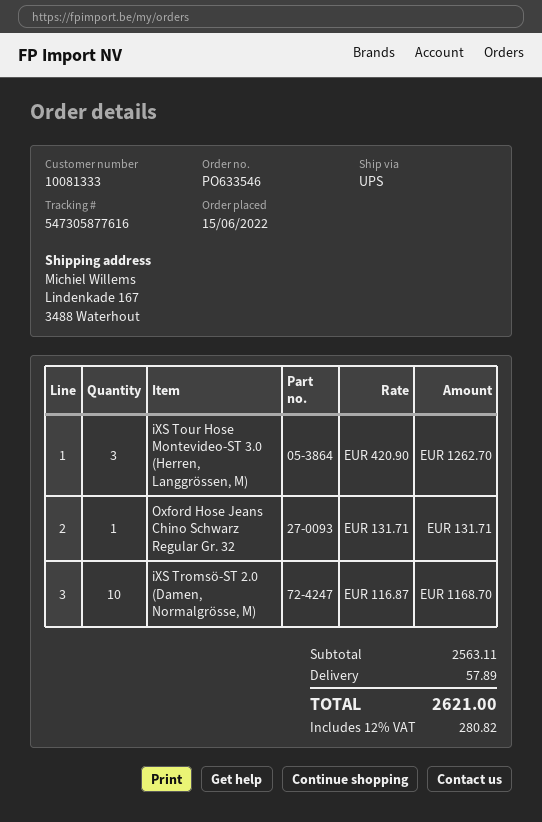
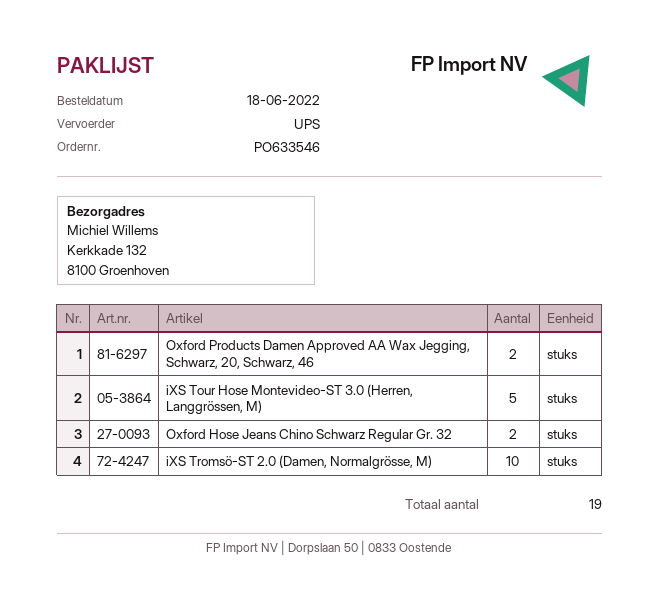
order date: 2022-06-15 -> 2022-06-18
ship to: Lindenkade 167, 3488 Waterhout -> Kerkkade 132, 8100 Groenhoven
iXS Tour Hose Montevideo-ST 3.0 (Herren, Langgrössen, M): 3 -> 5
Oxford Hose Jeans Chino Schwarz Regular Gr. 32: 1 -> 2
Oxford Products Damen Approved AA Wax Jegging, Schwarz, 20, Schwarz, 46: none -> 2

